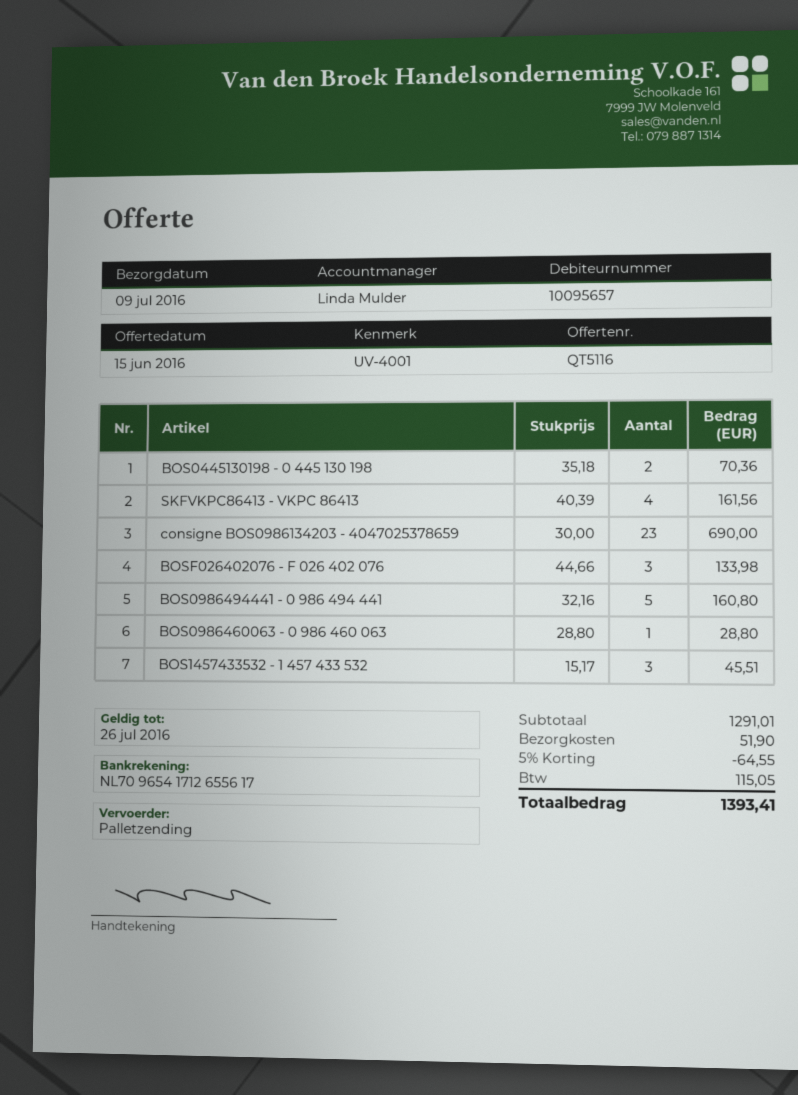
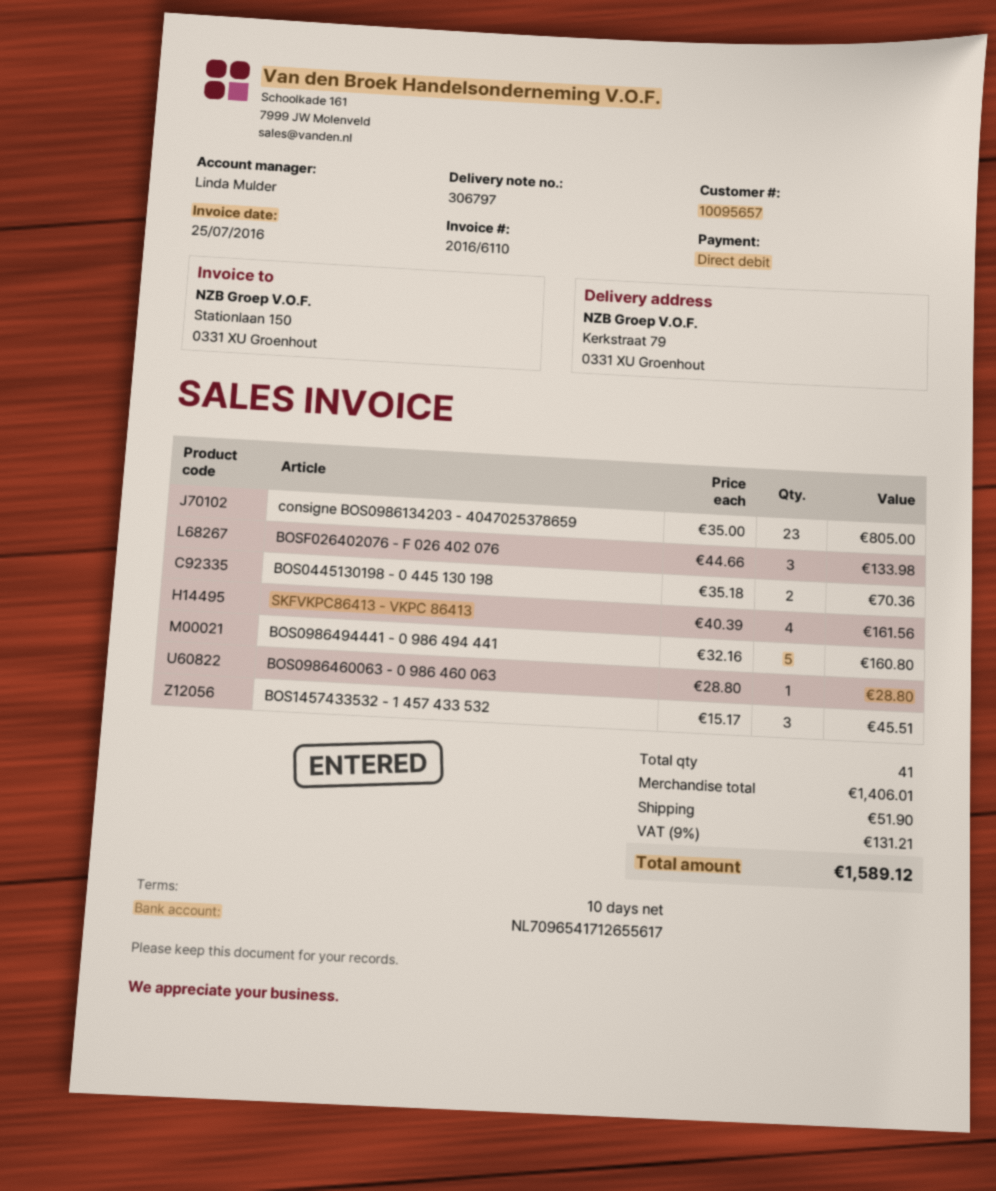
consigne BOS0986134203 - 4047025378659: 23 x 30.00 = 690.00 -> 23 x 35.00 = 805.00
subtotal: 1291.01 -> 1406.01
discount: 5% = 64.55 -> none
tax: 115.05 -> 131.21
total: 1393.41 -> 1589.12

